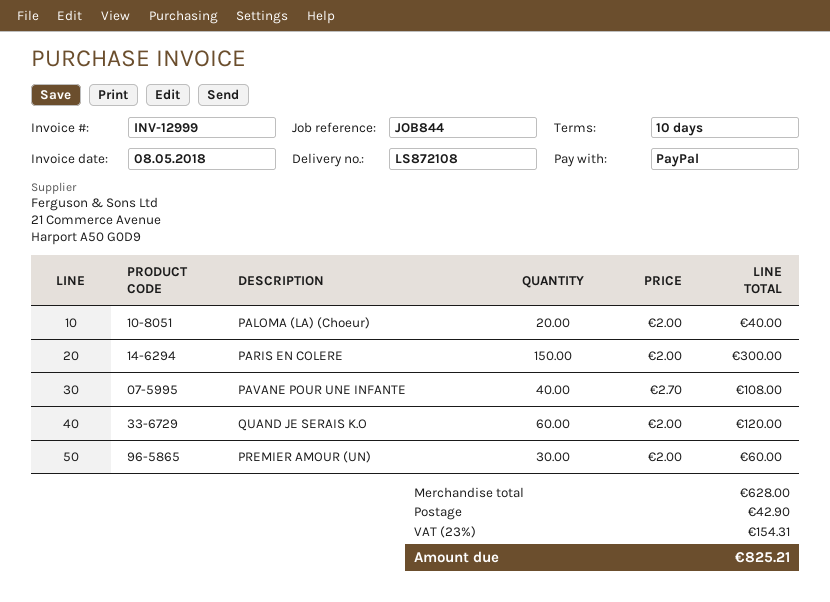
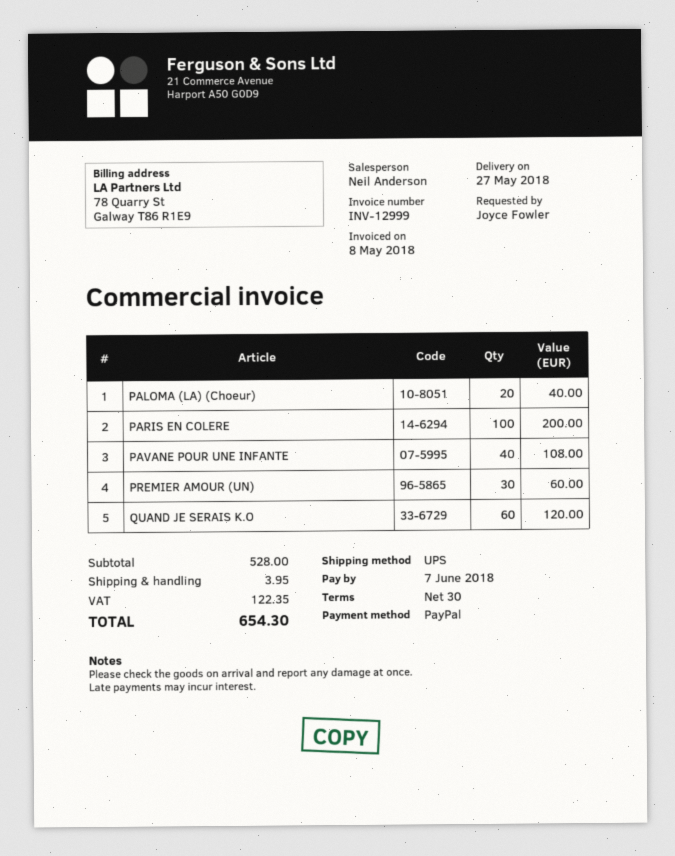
payment terms: 10 days -> 30 days
PARIS EN COLERE: 150 for 300.00 -> 100 for 200.00
subtotal: 628.00 -> 528.00
shipping: 42.90 -> 3.95
tax: 154.31 -> 122.35
total: 825.21 -> 654.30

